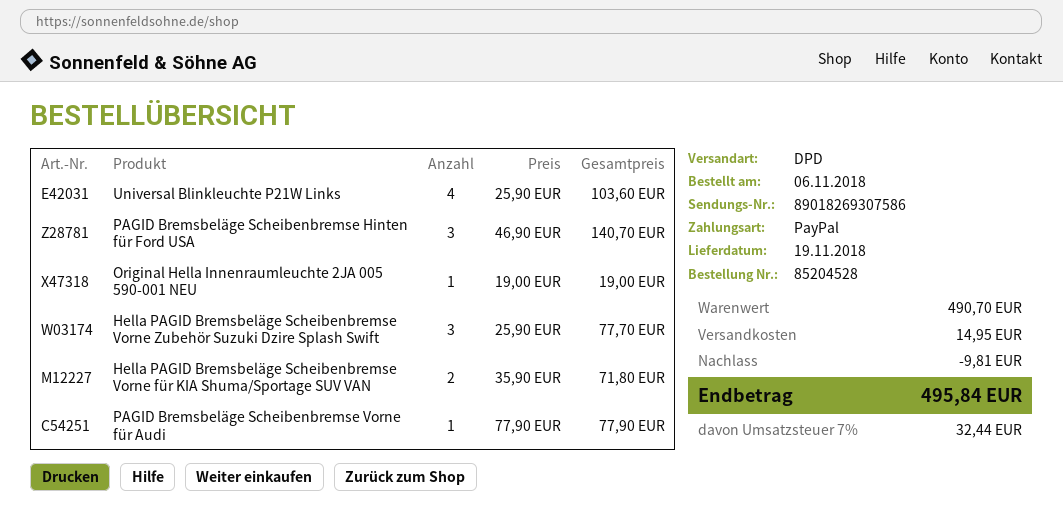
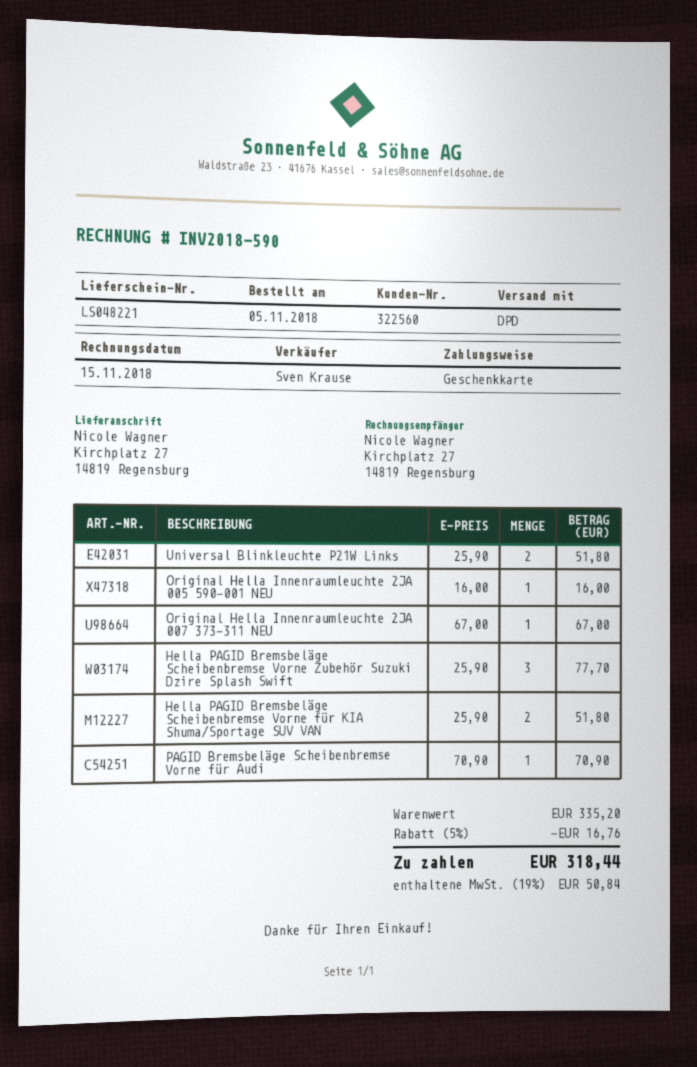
order date: 2018-11-06 -> 2018-11-05
payment method: PayPal -> gift card
Universal Blinkleuchte P21W Links: 4 x 25.90 = 103.60 -> 2 x 25.90 = 51.80
PAGID Bremsbeläge Scheibenbremse Hinten für Ford USA: 3 x 46.90 = 140.70 -> none
Original Hella Innenraumleuchte 2JA 005 590-001 NEU: 1 x 19.00 = 19.00 -> 1 x 16.00 = 16.00
Hella PAGID Bremsbeläge Scheibenbremse Vorne für KIA Shuma/Sportage SUV VAN: 2 x 35.90 = 71.80 -> 2 x 25.90 = 51.80
PAGID Bremsbeläge Scheibenbremse Vorne für Audi: 1 x 77.90 = 77.90 -> 1 x 70.90 = 70.90
Original Hella Innenraumleuchte 2JA 007 373-311 NEU: none -> 1 x 67.00 = 67.00
subtotal: 490.70 -> 335.20
discount: 9.81 -> 16.76
shipping: 14.95 -> none
tax: 7% = 32.44 -> 19% = 50.84
total: 495.84 -> 318.44

